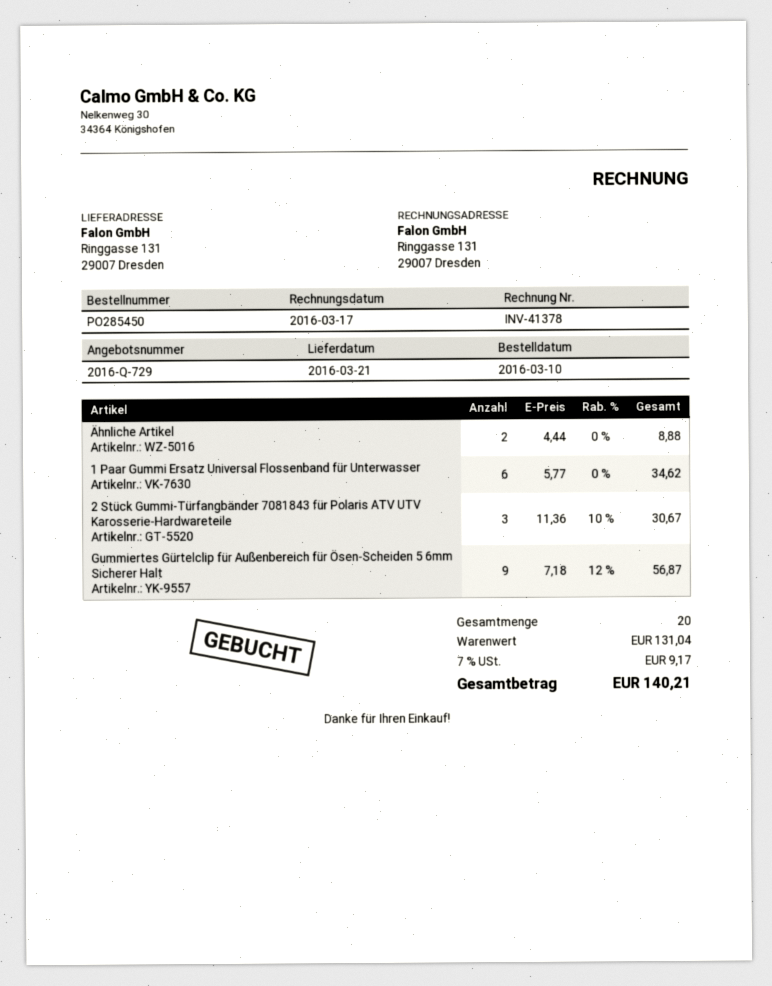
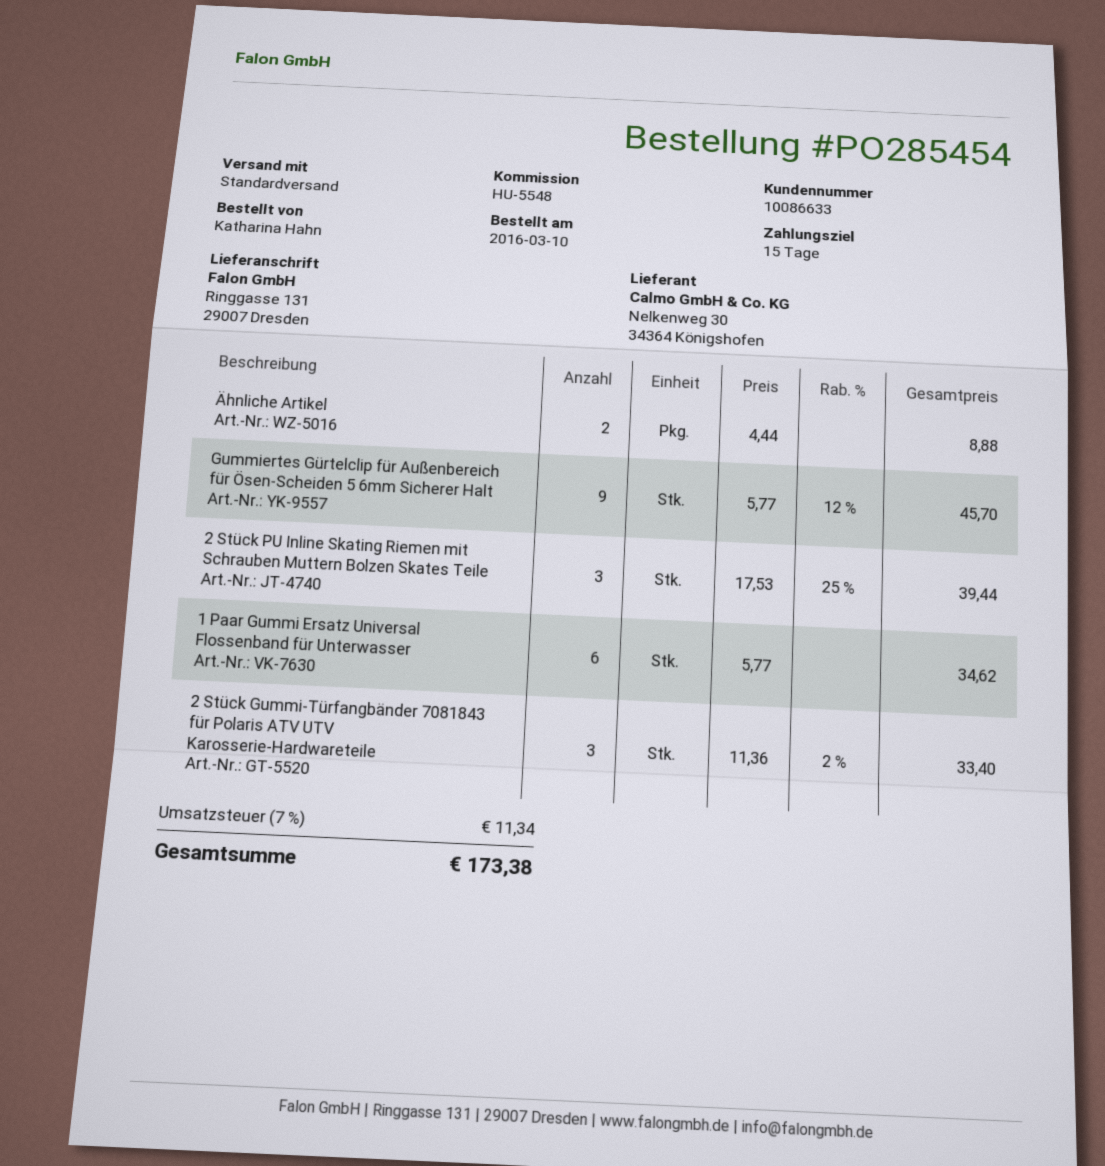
order number: PO285450 -> PO285454
2 Stück Gummi-Türfangbänder 7081843 für Polaris ATV UTV Karosserie-Hardwareteile: 3 x 11.36 - 10% = 30.67 -> 3 x 11.36 - 2% = 33.40
Gummiertes Gürtelclip für Außenbereich für Ösen-Scheiden 5 6mm Sicherer Halt: 9 x 7.18 - 12% = 56.87 -> 9 x 5.77 - 12% = 45.70
2 Stück PU Inline Skating Riemen mit Schrauben Muttern Bolzen Skates Teile: none -> 3 x 17.53 - 25% = 39.44
tax: 7% = 9.17 -> 7% = 11.34
total: 140.21 -> 173.38

